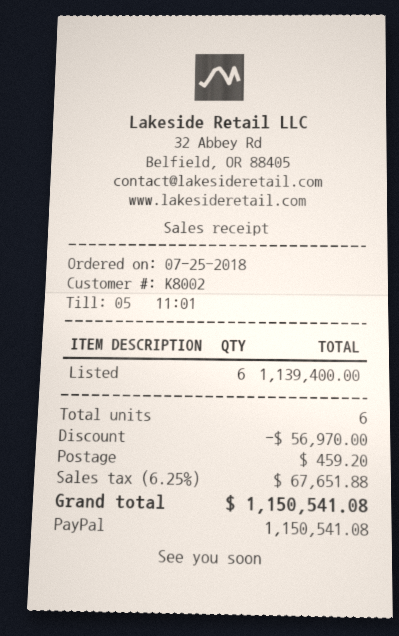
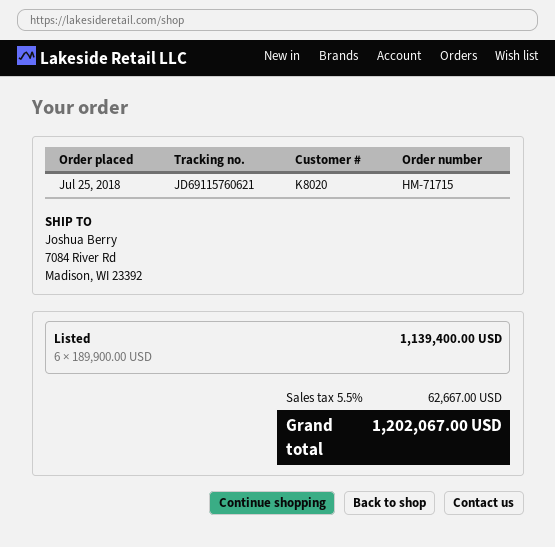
customer number: K8002 -> K8020
discount: 56970.00 -> none
shipping: 459.20 -> none
tax: 6.25% = 67651.88 -> 5.5% = 62667.00
total: 1150541.08 -> 1202067.00

